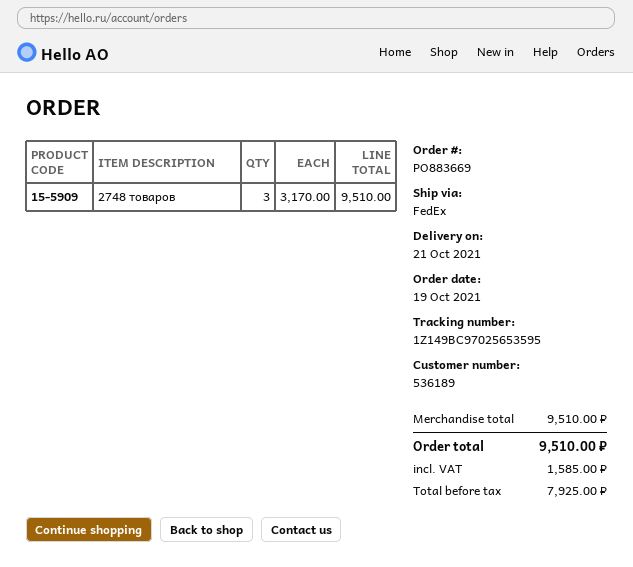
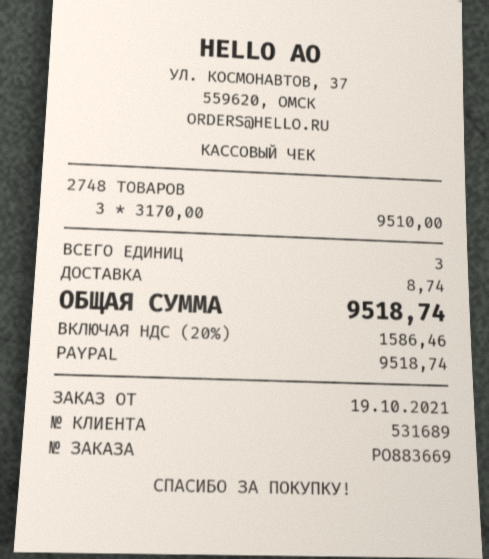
customer number: 536189 -> 531689
shipping: none -> 8.74
tax: 1585.00 -> 1586.46
total: 9510.00 -> 9518.74

